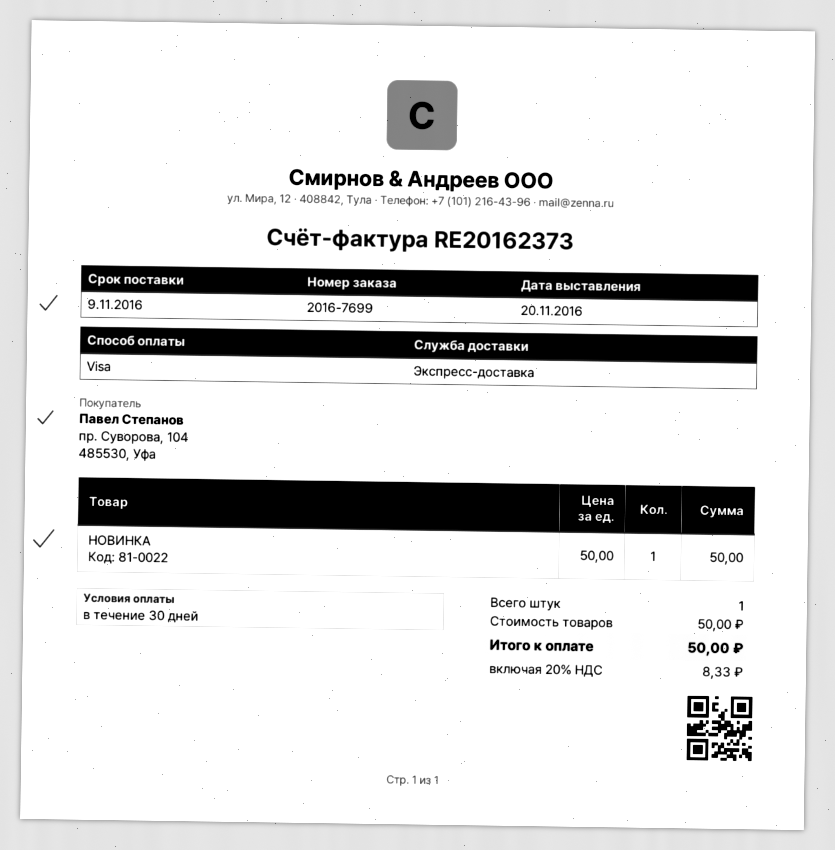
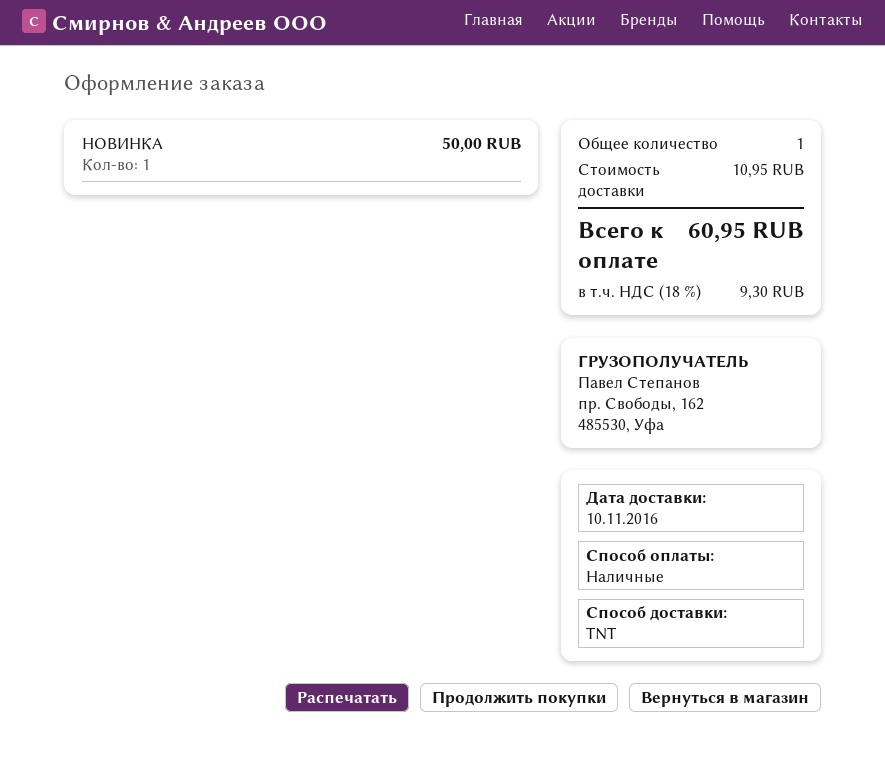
delivery date: 2016-11-09 -> 2016-11-10
payment method: Visa -> cash
shipping method: express -> TNT
shipping: none -> 10.95
tax: 20% = 8.33 -> 18% = 9.30
total: 50.00 -> 60.95

